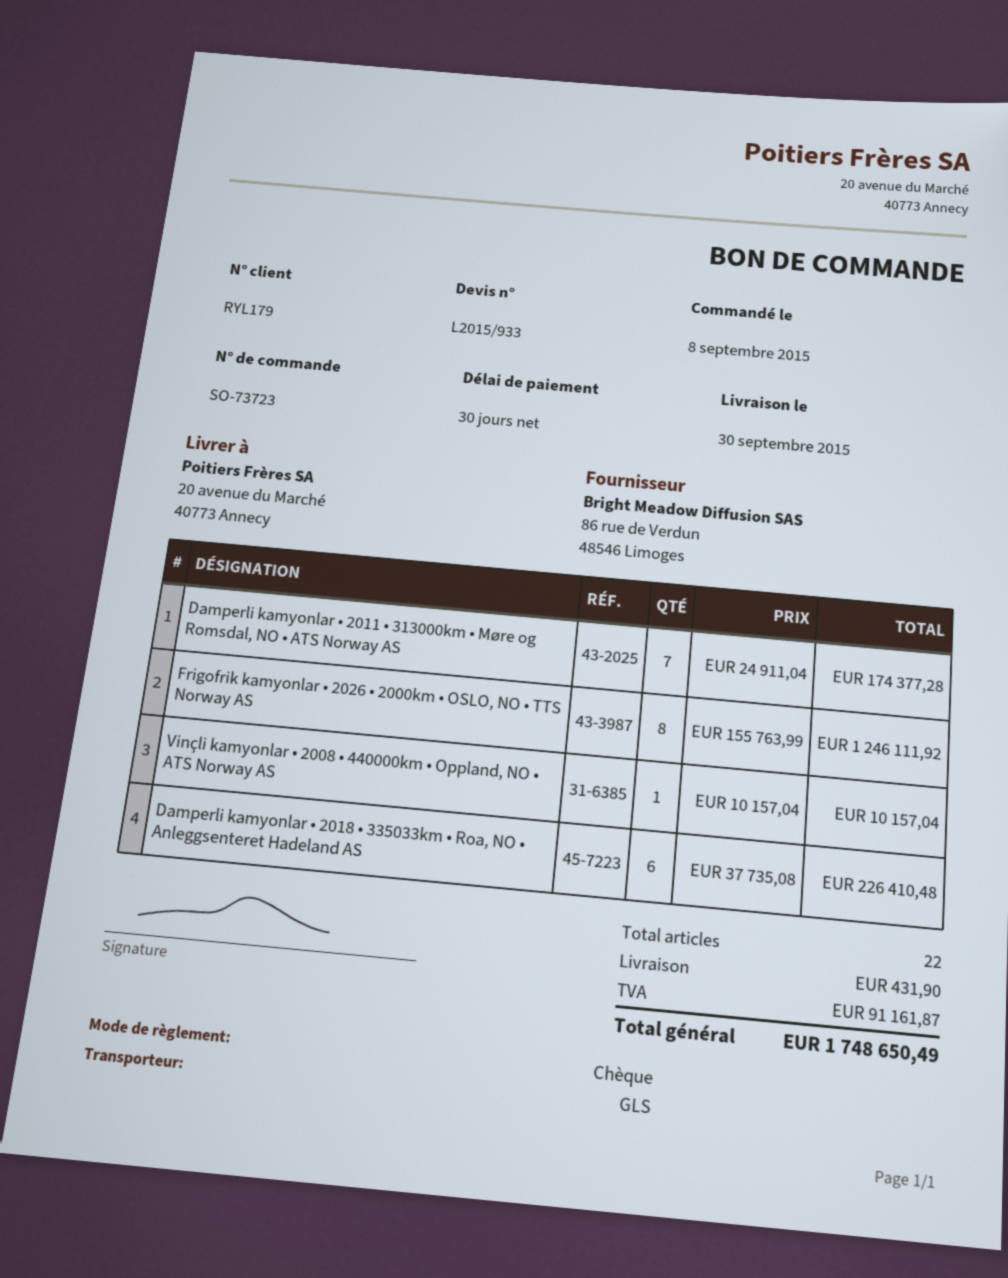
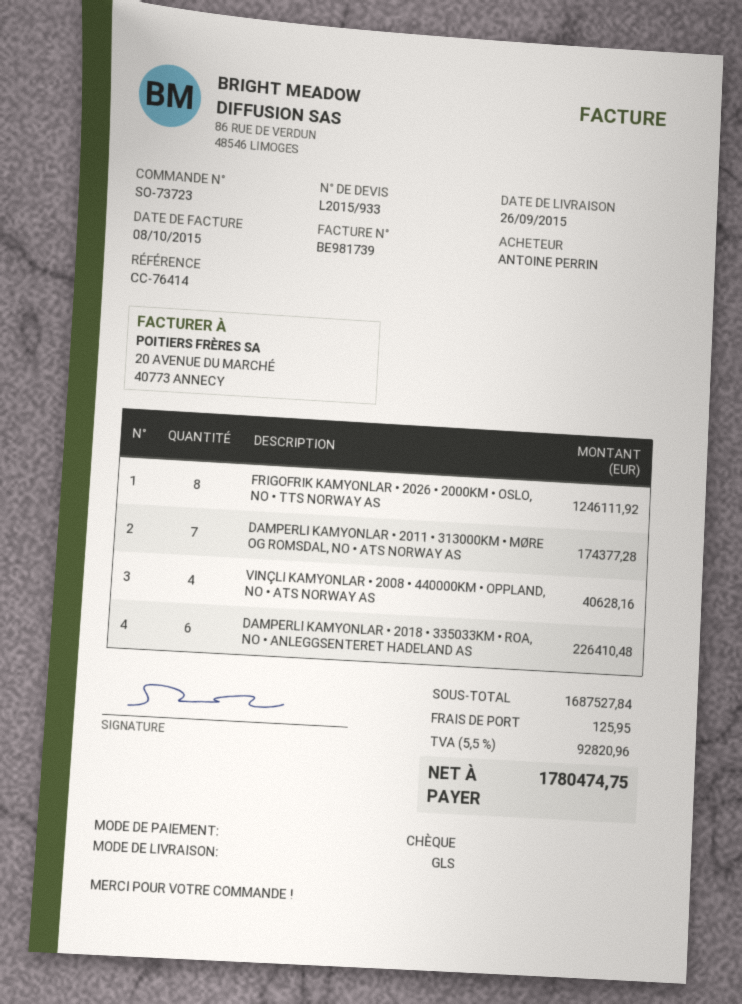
delivery date: 2015-09-30 -> 2015-09-26
Vinçli kamyonlar • 2008 • 440000km • Oppland, NO • ATS Norway AS: 1 for 10157.04 -> 4 for 40628.16
shipping: 431.90 -> 125.95
tax: 91161.87 -> 92820.96
total: 1748650.49 -> 1780474.75

